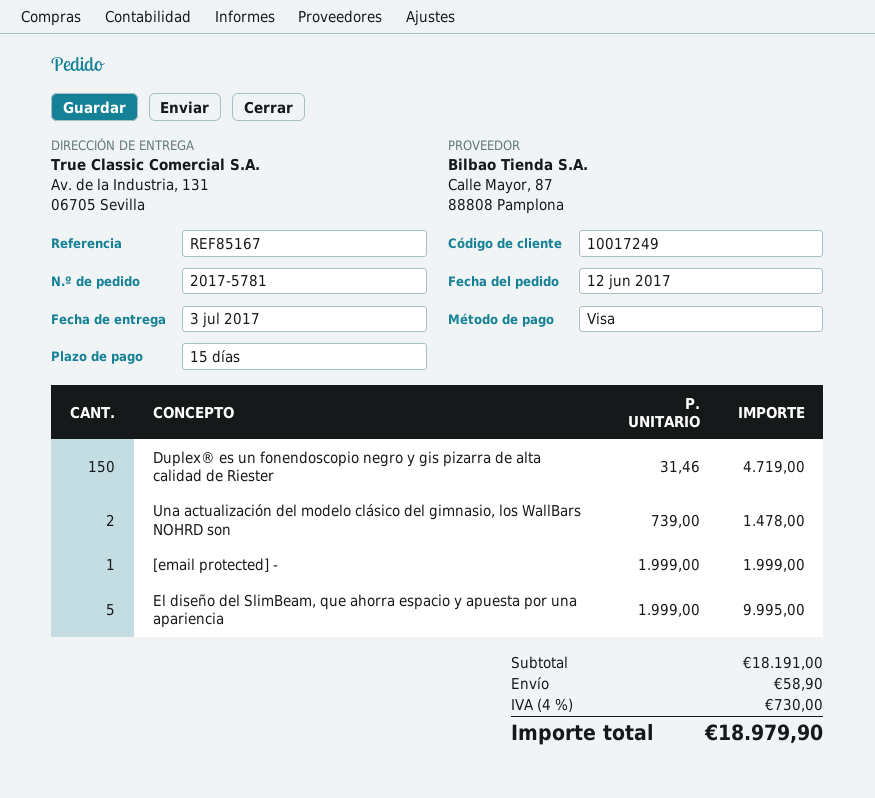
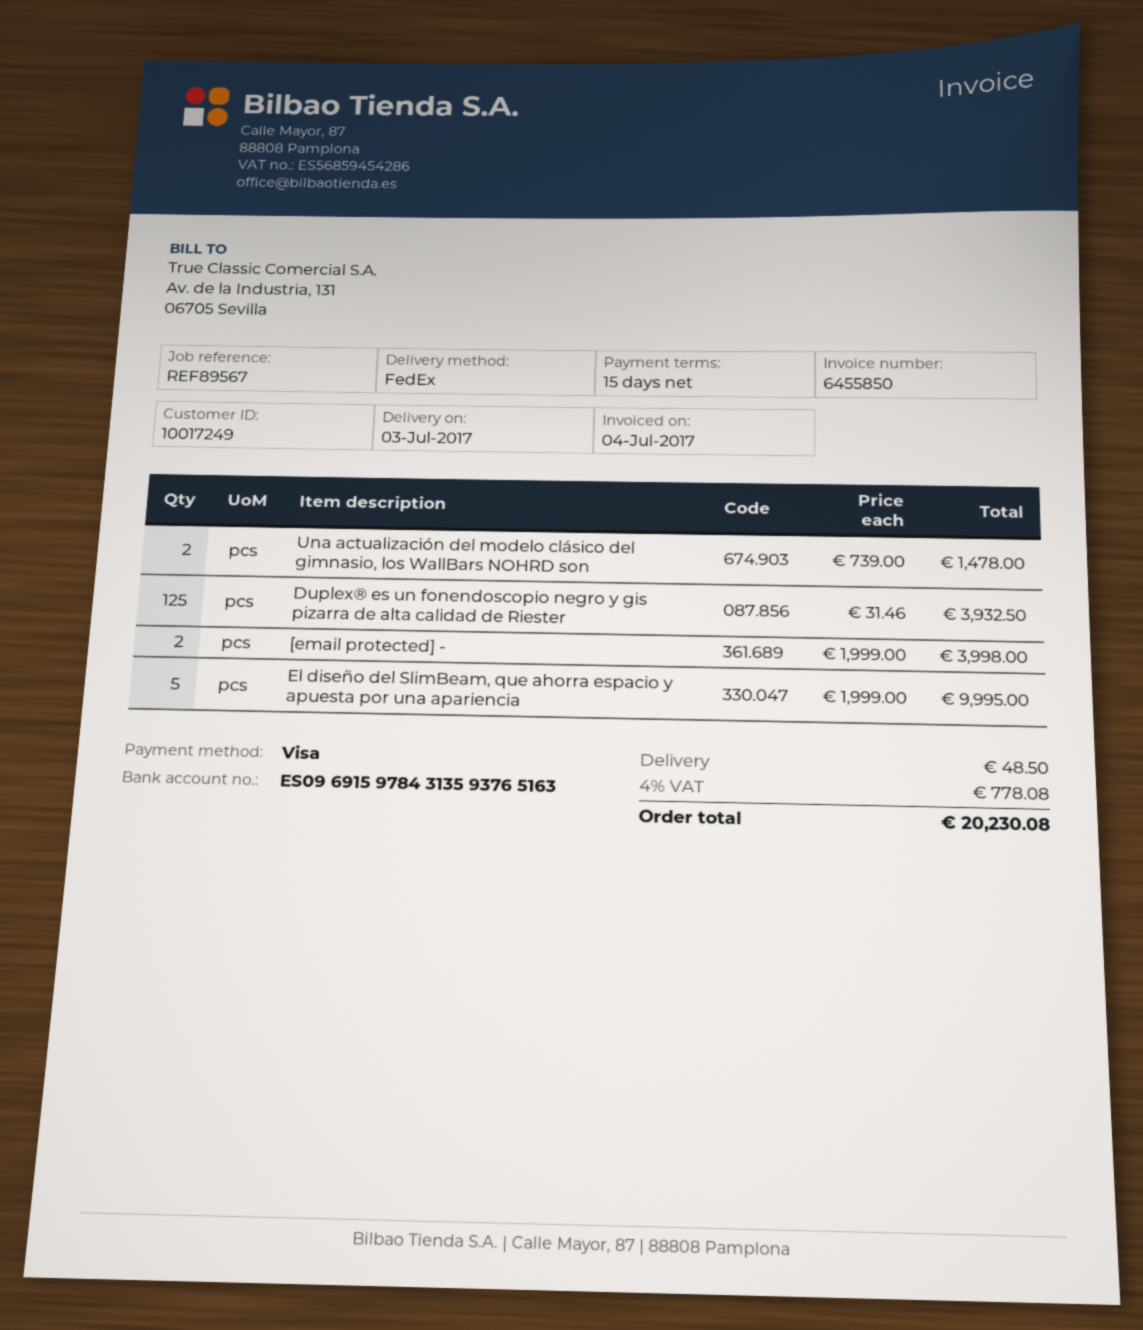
reference: REF85167 -> REF89567
Duplex® es un fonendoscopio negro y gis pizarra de alta calidad de Riester: 150 x 31.46 = 4719.00 -> 125 x 31.46 = 3932.50
[email protected] -: 1 x 1999.00 = 1999.00 -> 2 x 1999.00 = 3998.00
shipping: 58.90 -> 48.50
tax: 4% = 730.00 -> 4% = 778.08
total: 18979.90 -> 20230.08

